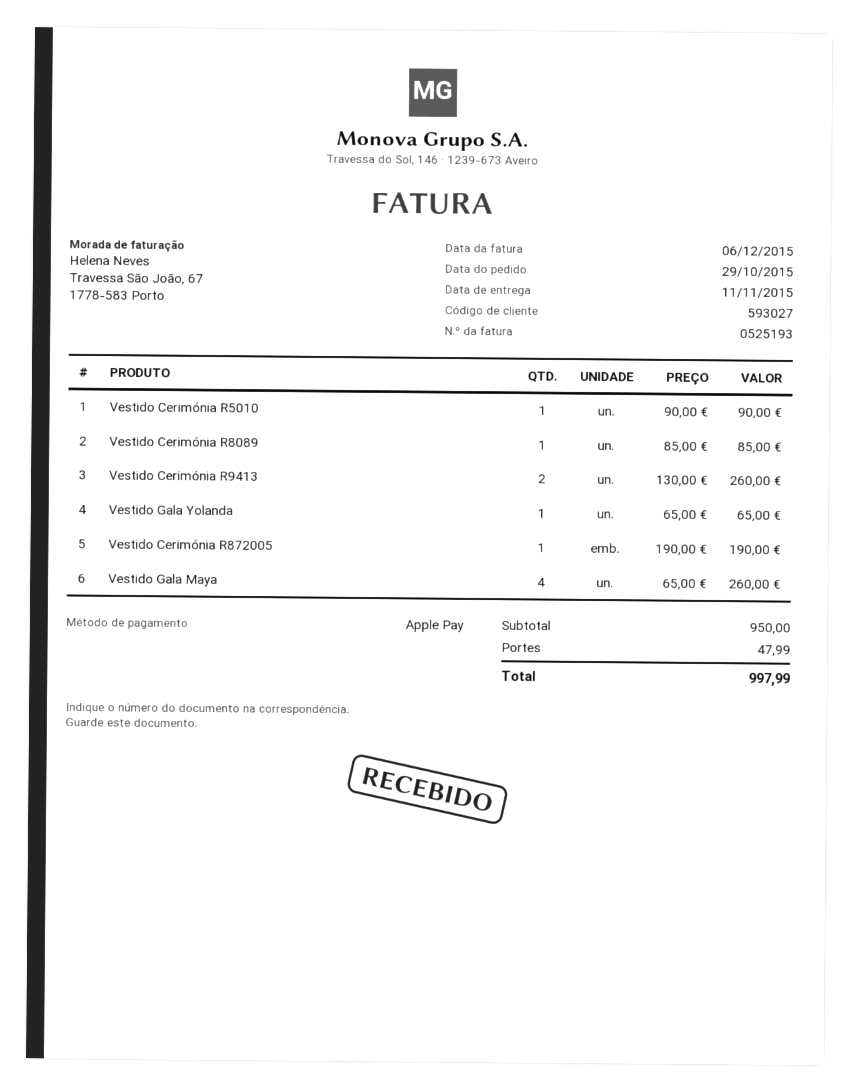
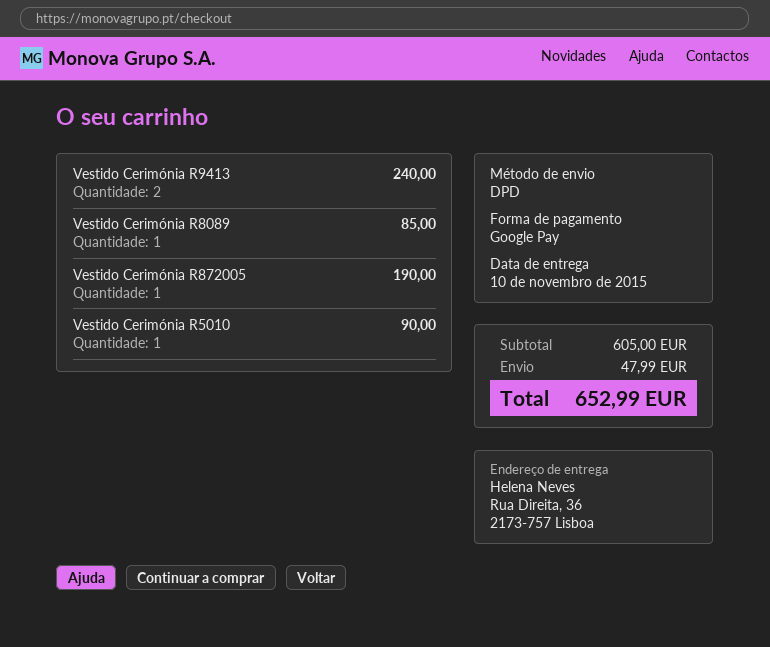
delivery date: 2015-11-11 -> 2015-11-10
payment method: Apple Pay -> Google Pay
Vestido Cerimónia R9413: 2 for 260.00 -> 2 for 240.00
Vestido Gala Yolanda: 1 for 65.00 -> none
Vestido Gala Maya: 4 for 260.00 -> none
subtotal: 950.00 -> 605.00
total: 997.99 -> 652.99

